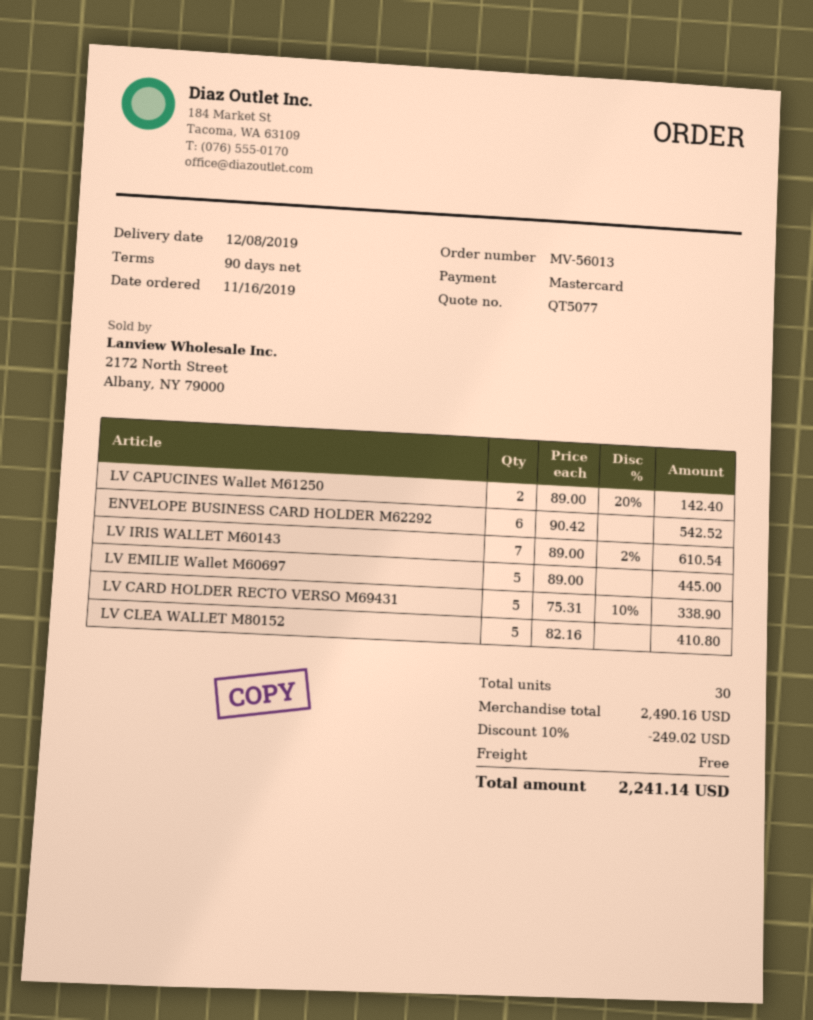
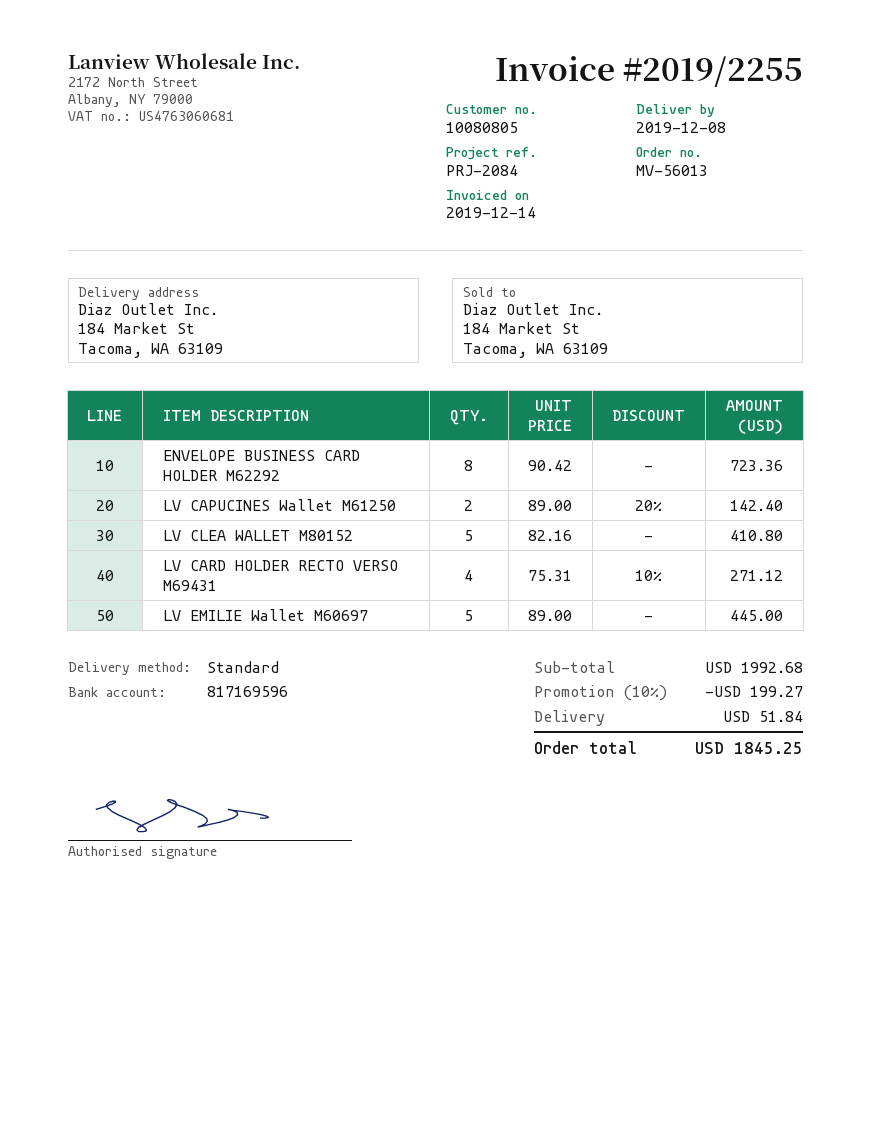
ENVELOPE BUSINESS CARD HOLDER M62292: 6 x 90.42 = 542.52 -> 8 x 90.42 = 723.36
LV IRIS WALLET M60143: 7 x 89.00 - 2% = 610.54 -> none
LV CARD HOLDER RECTO VERSO M69431: 5 x 75.31 - 10% = 338.90 -> 4 x 75.31 - 10% = 271.12
subtotal: 2490.16 -> 1992.68
discount: 10% = 249.02 -> 10% = 199.27
shipping: 0.00 -> 51.84
total: 2241.14 -> 1845.25

